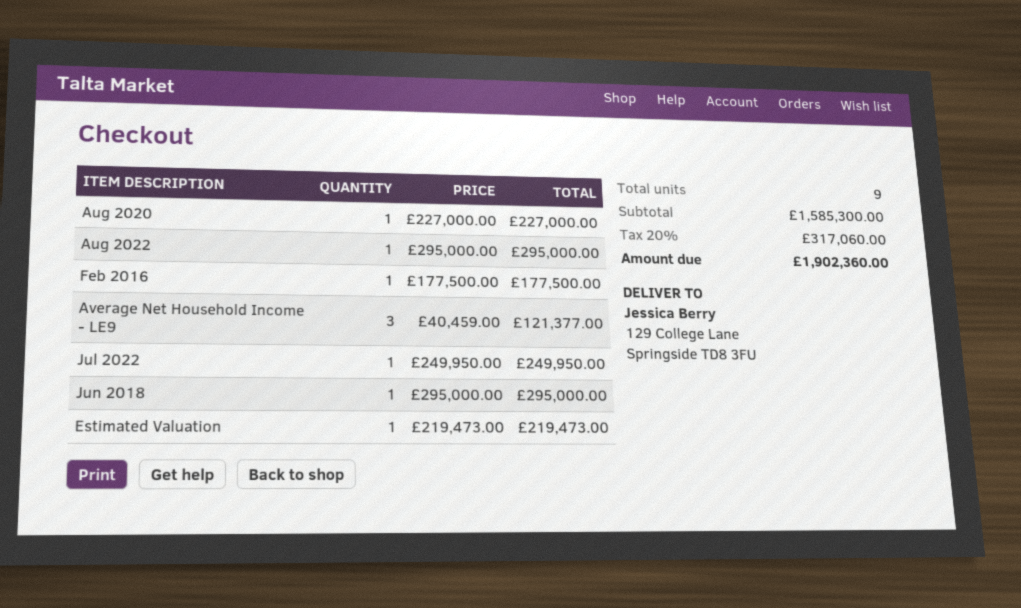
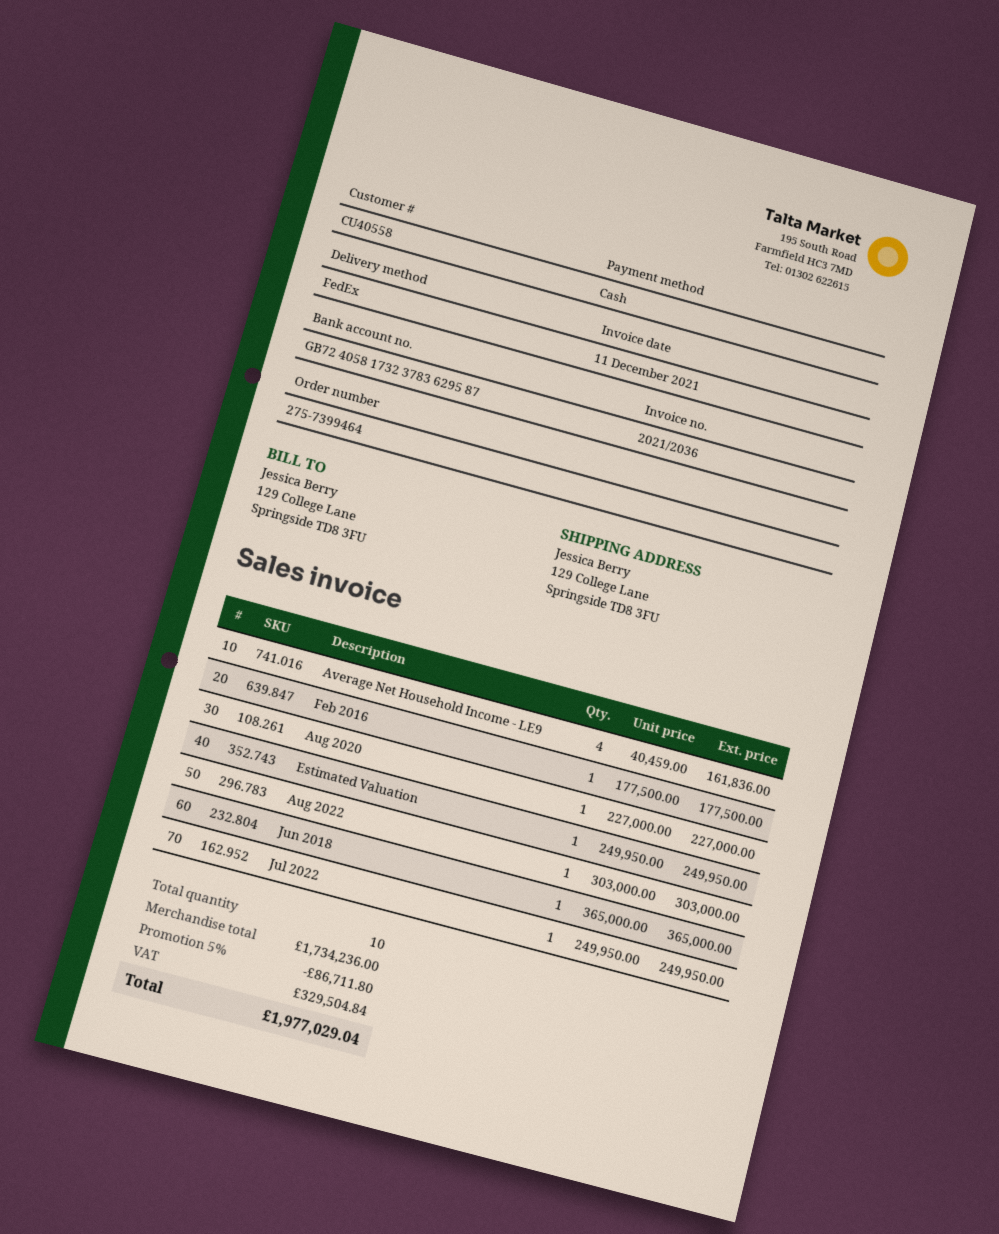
Aug 2022: 1 x 295000.00 = 295000.00 -> 1 x 303000.00 = 303000.00
Average Net Household Income - LE9: 3 x 40459.00 = 121377.00 -> 4 x 40459.00 = 161836.00
Jun 2018: 1 x 295000.00 = 295000.00 -> 1 x 365000.00 = 365000.00
Estimated Valuation: 1 x 219473.00 = 219473.00 -> 1 x 249950.00 = 249950.00
total quantity: 9 -> 10
subtotal: 1585300.00 -> 1734236.00
discount: none -> 5% = 86711.80
tax: 317060.00 -> 329504.84
total: 1902360.00 -> 1977029.04

